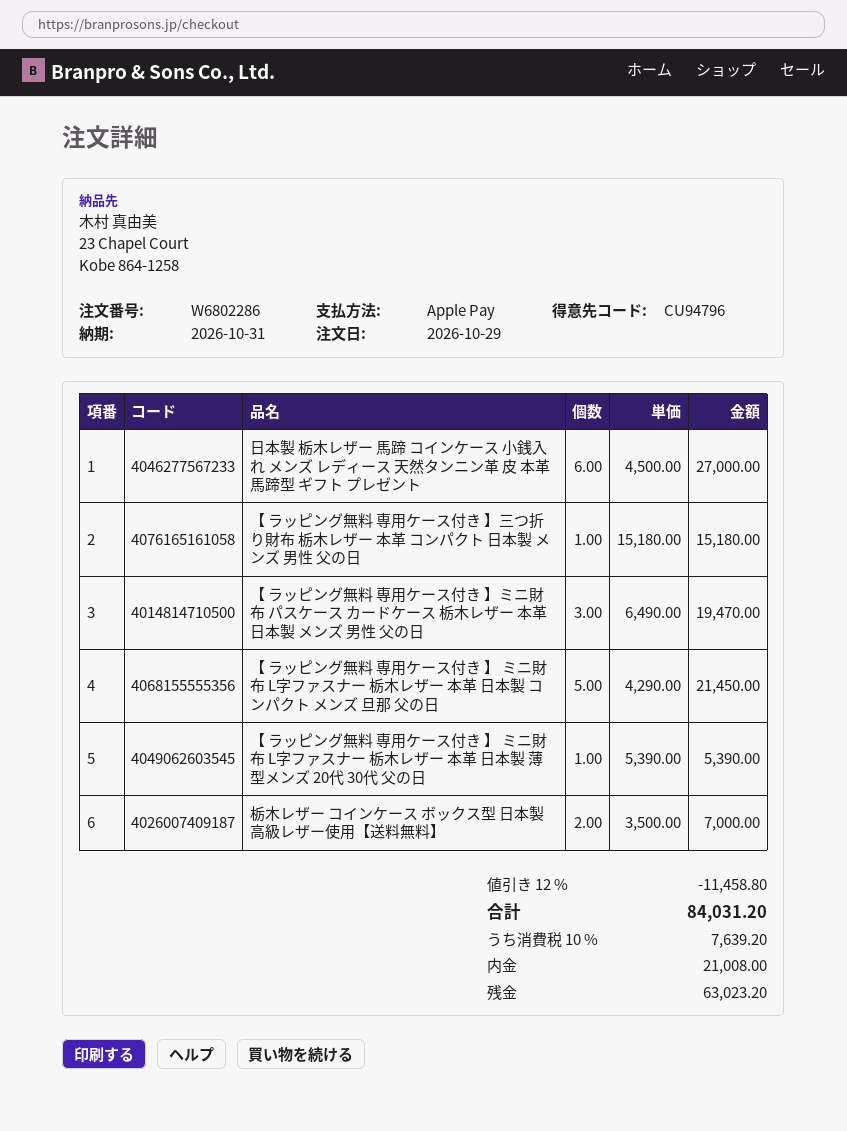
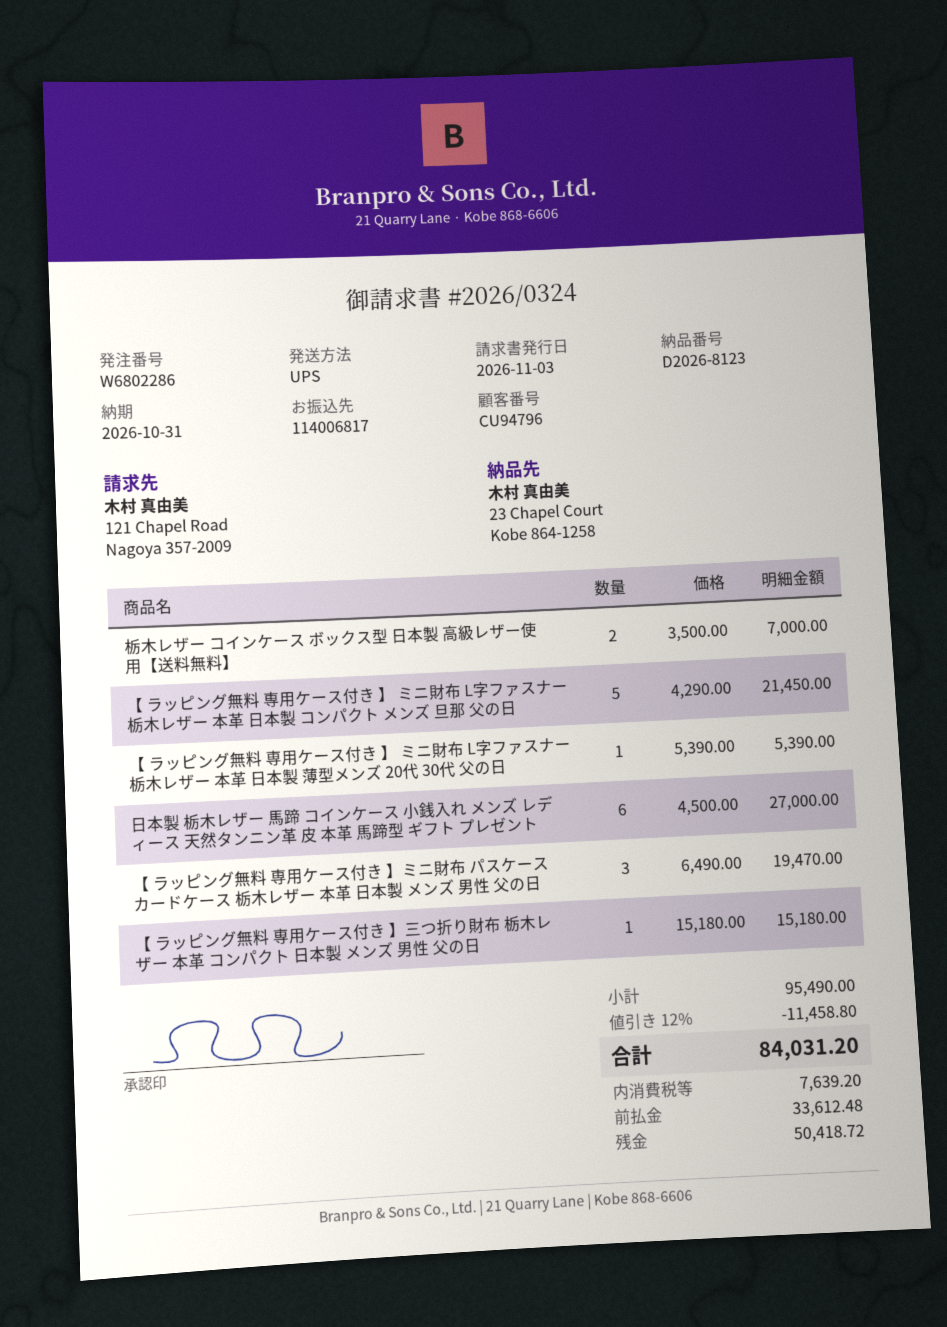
deposit: 21008.00 -> 33612.48
balance: 63023.20 -> 50418.72

